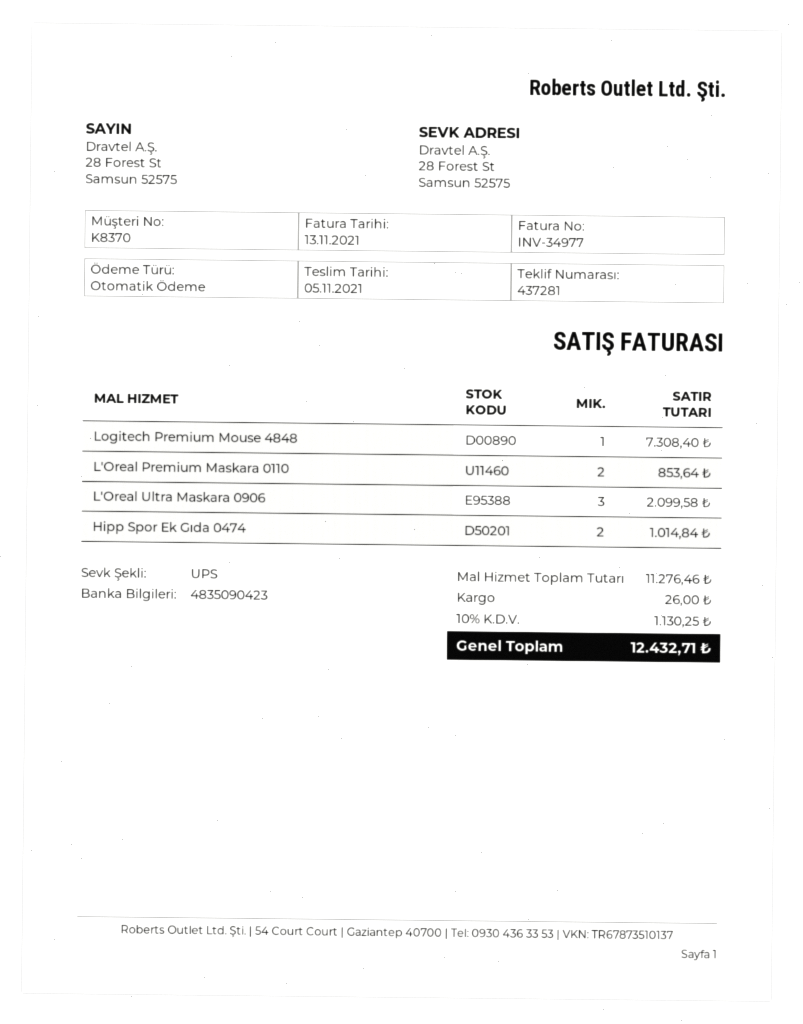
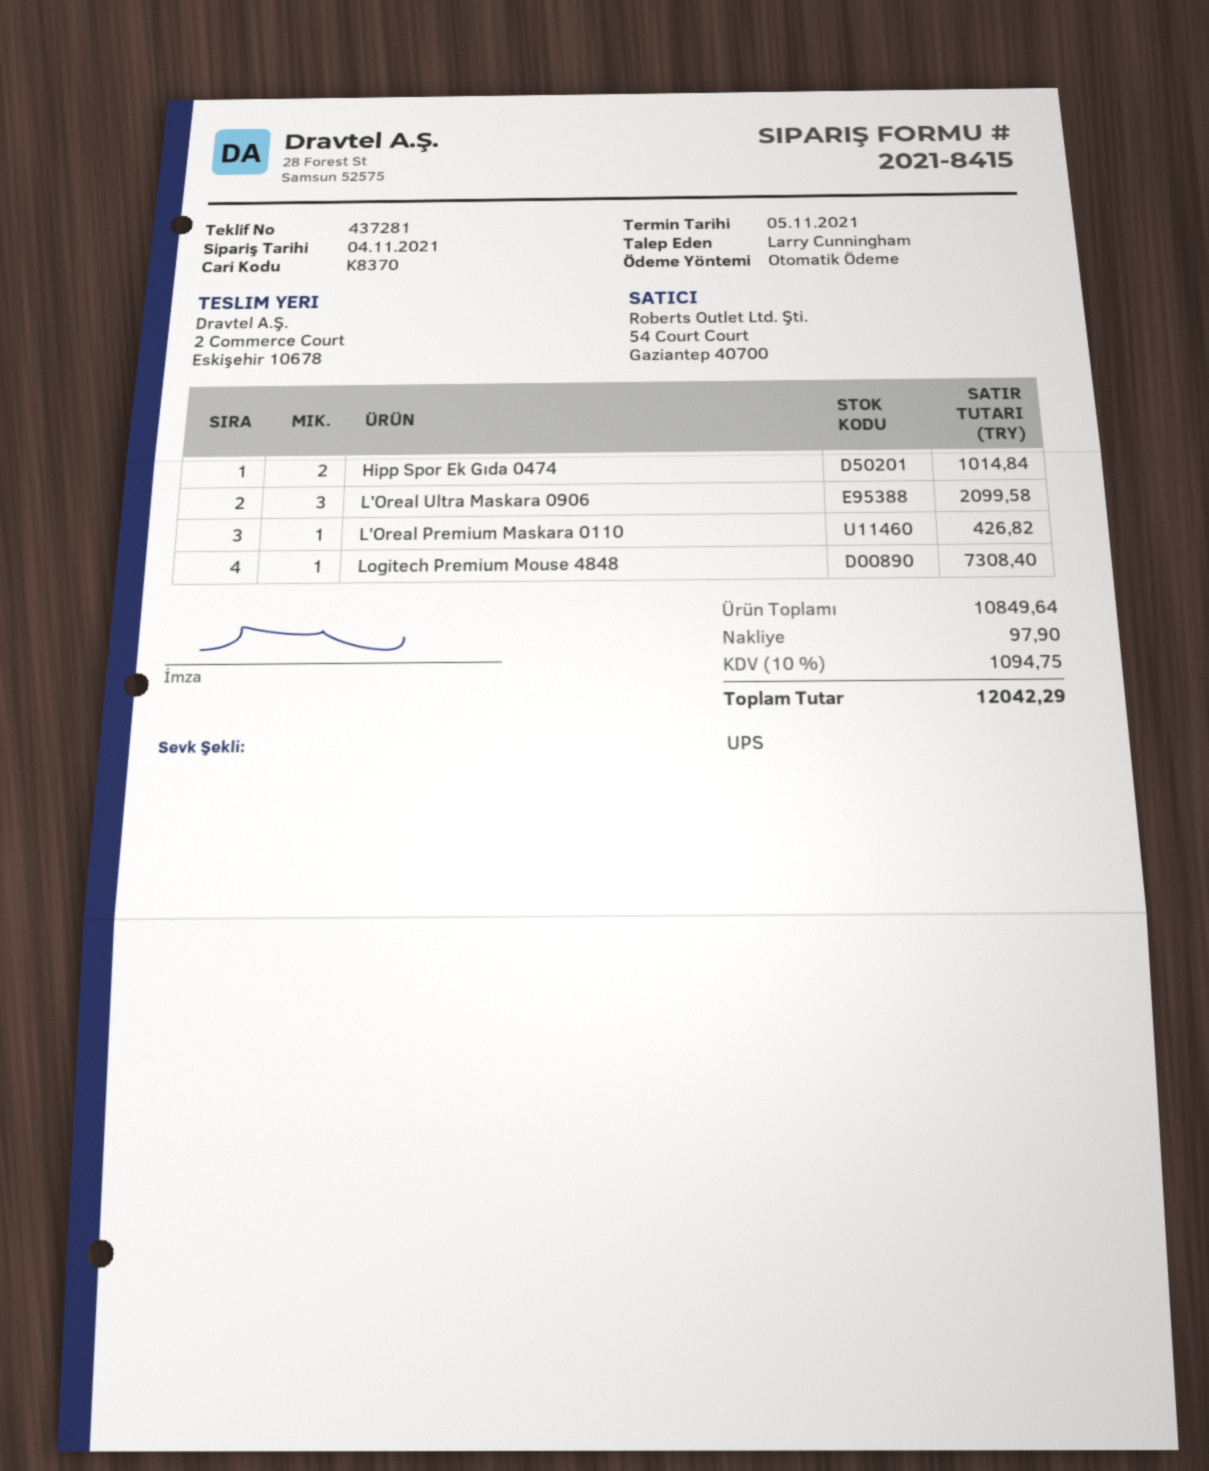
ship to: 28 Forest St, Samsun 52575 -> 2 Commerce Court, Eskişehir 10678
L'Oreal Premium Maskara 0110: 2 for 853.64 -> 1 for 426.82
subtotal: 11276.46 -> 10849.64
shipping: 26.00 -> 97.90
tax: 10% = 1130.25 -> 10% = 1094.75
total: 12432.71 -> 12042.29

